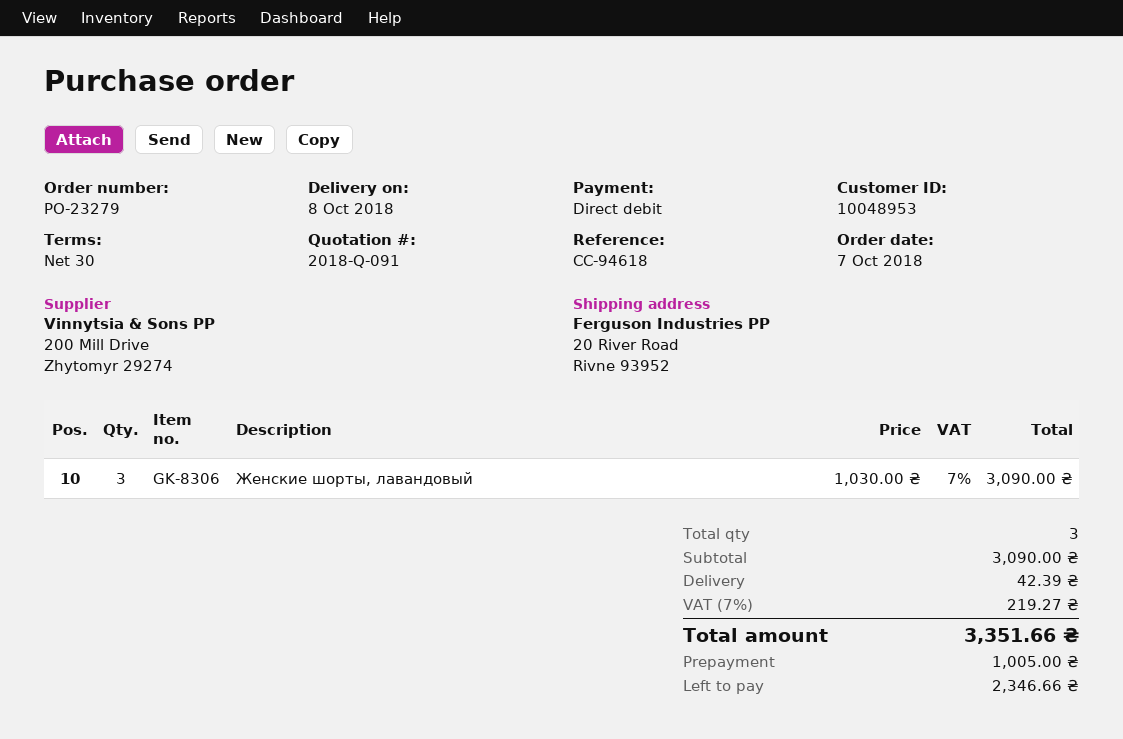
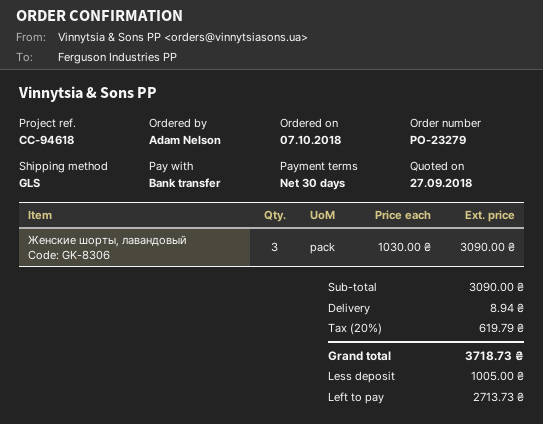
payment method: direct debit -> bank transfer
shipping: 42.39 -> 8.94
tax: 7% = 219.27 -> 20% = 619.79
total: 3351.66 -> 3718.73
balance: 2346.66 -> 2713.73

